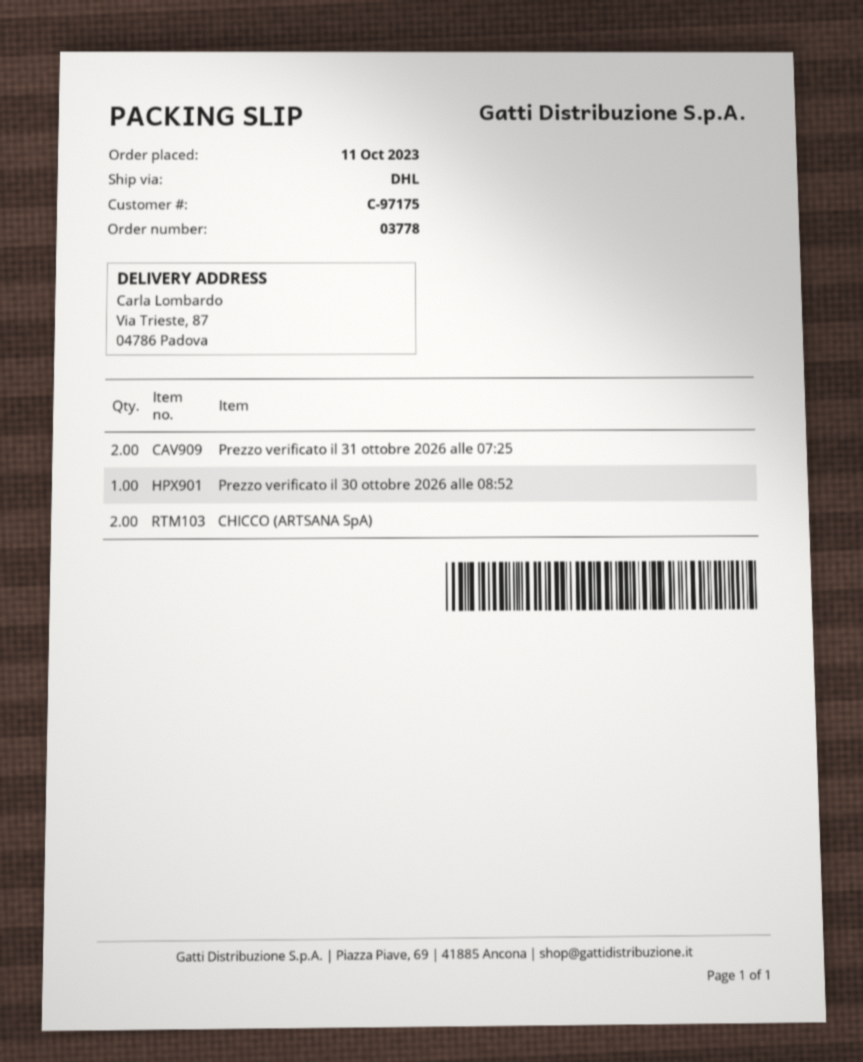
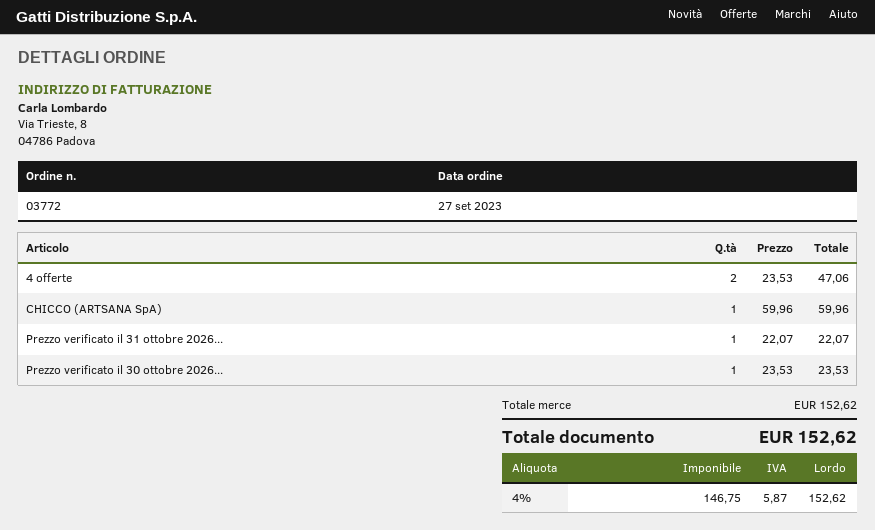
order number: 03778 -> 03772
order date: 2023-10-11 -> 2023-09-27
Prezzo verificato il 31 ottobre 2026 alle 07:25: 2 -> 1
CHICCO (ARTSANA SpA): 2 -> 1
4 offerte: none -> 2

